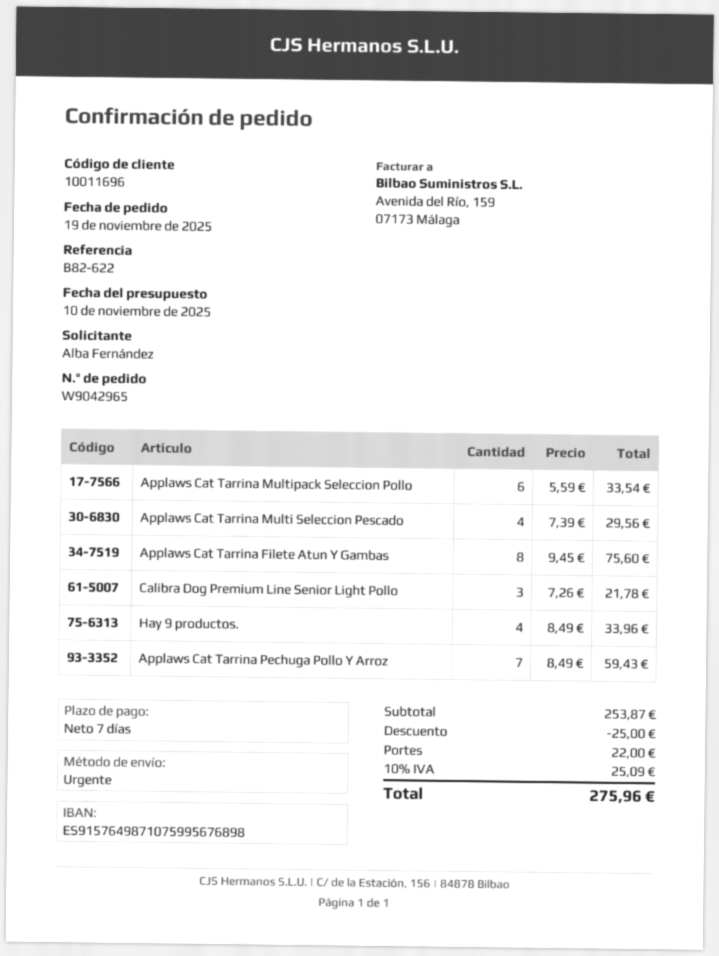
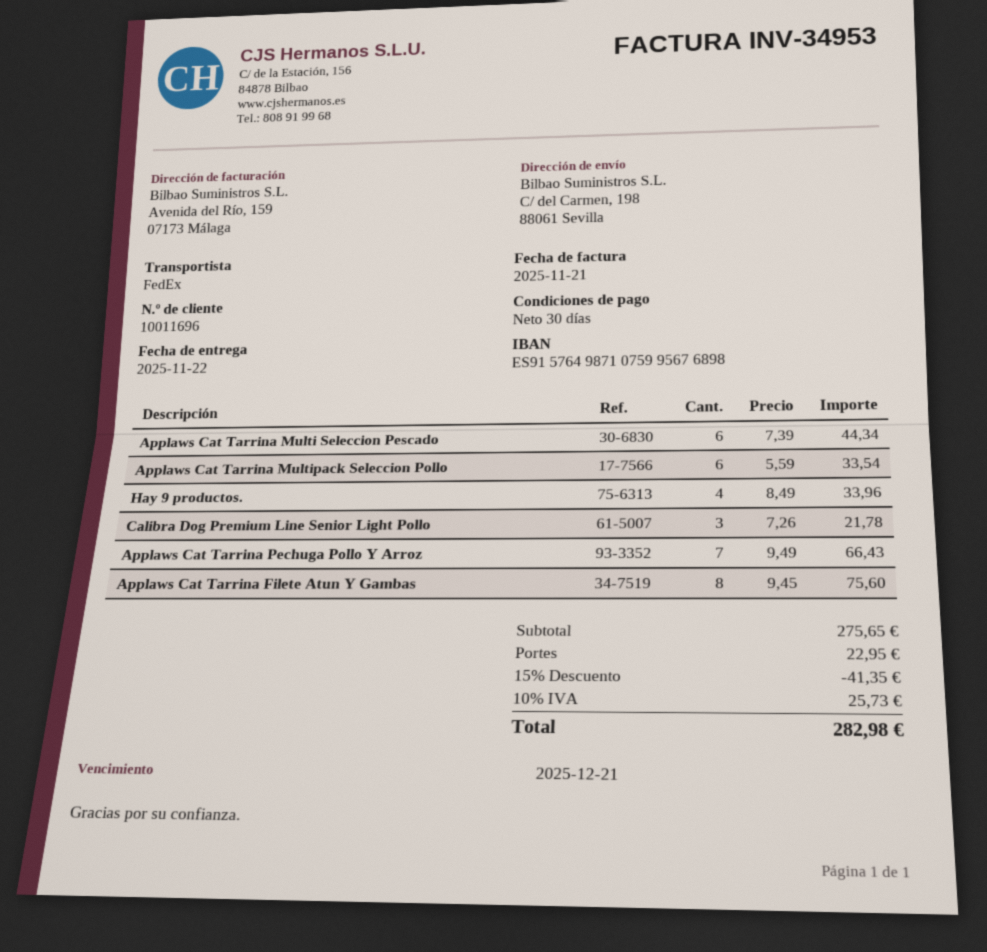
payment terms: 7 days -> 30 days
shipping method: express -> FedEx
Applaws Cat Tarrina Multi Seleccion Pescado: 4 x 7.39 = 29.56 -> 6 x 7.39 = 44.34
Applaws Cat Tarrina Pechuga Pollo Y Arroz: 7 x 8.49 = 59.43 -> 7 x 9.49 = 66.43
subtotal: 253.87 -> 275.65
discount: 25.00 -> 41.35
shipping: 22.00 -> 22.95
tax: 10% = 25.09 -> 10% = 25.73
total: 275.96 -> 282.98

